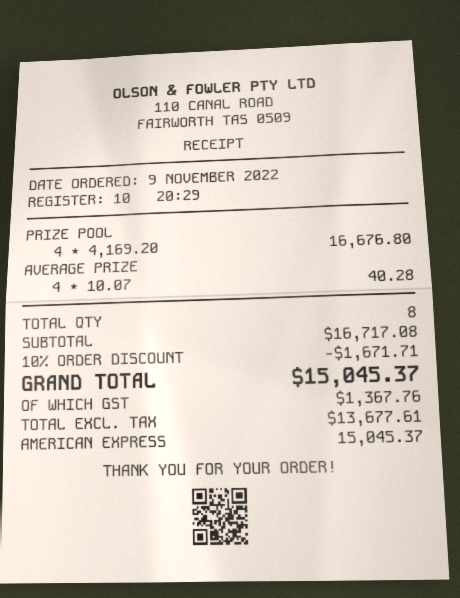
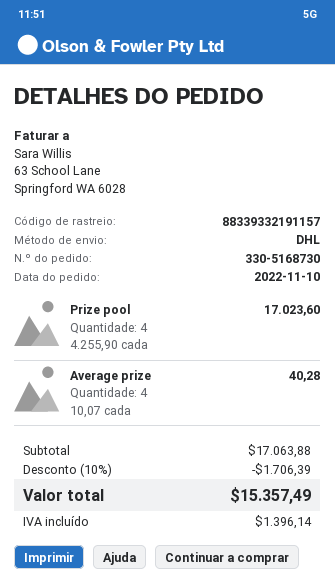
order date: 2022-11-09 -> 2022-11-10
PRIZE POOL: 4 x 4169.20 = 16676.80 -> 4 x 4255.90 = 17023.60
subtotal: 16717.08 -> 17063.88
discount: 10% = 1671.71 -> 10% = 1706.39
tax: 1367.76 -> 1396.14
total: 15045.37 -> 15357.49

